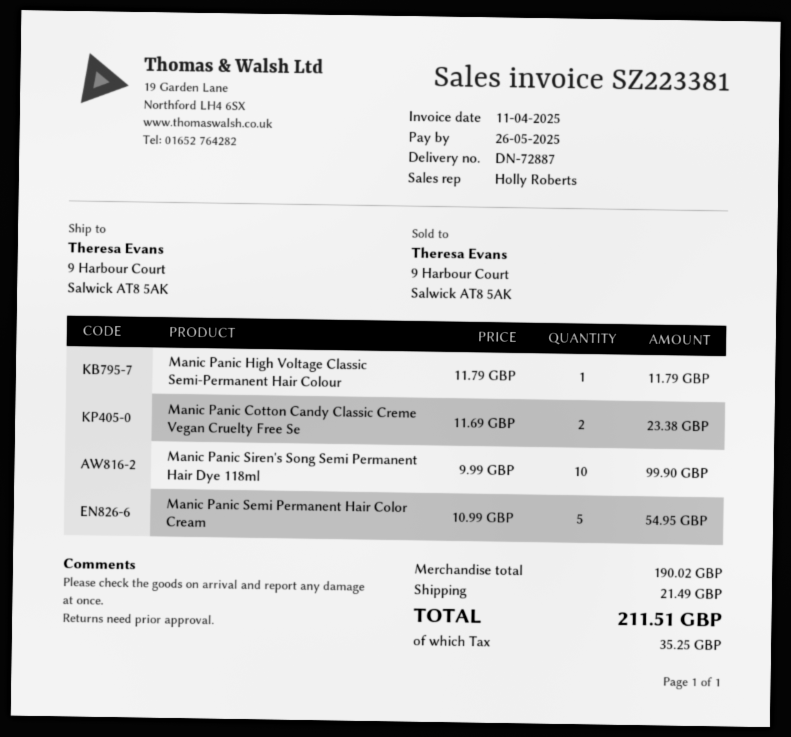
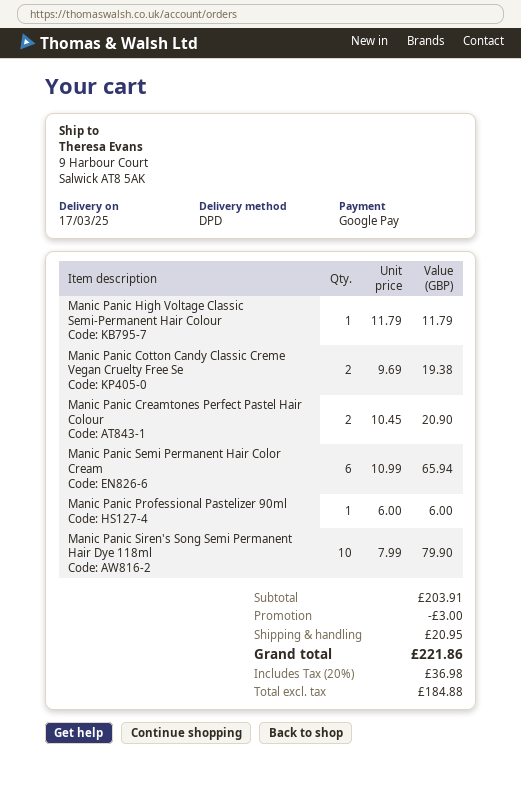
Manic Panic Cotton Candy Classic Creme Vegan Cruelty Free Se: 2 x 11.69 = 23.38 -> 2 x 9.69 = 19.38
Manic Panic Siren's Song Semi Permanent Hair Dye 118ml: 10 x 9.99 = 99.90 -> 10 x 7.99 = 79.90
Manic Panic Semi Permanent Hair Color Cream: 5 x 10.99 = 54.95 -> 6 x 10.99 = 65.94
Manic Panic Creamtones Perfect Pastel Hair Colour: none -> 2 x 10.45 = 20.90
Manic Panic Professional Pastelizer 90ml: none -> 1 x 6.00 = 6.00
subtotal: 190.02 -> 203.91
discount: none -> 3.00
shipping: 21.49 -> 20.95
tax: 35.25 -> 36.98
total: 211.51 -> 221.86

